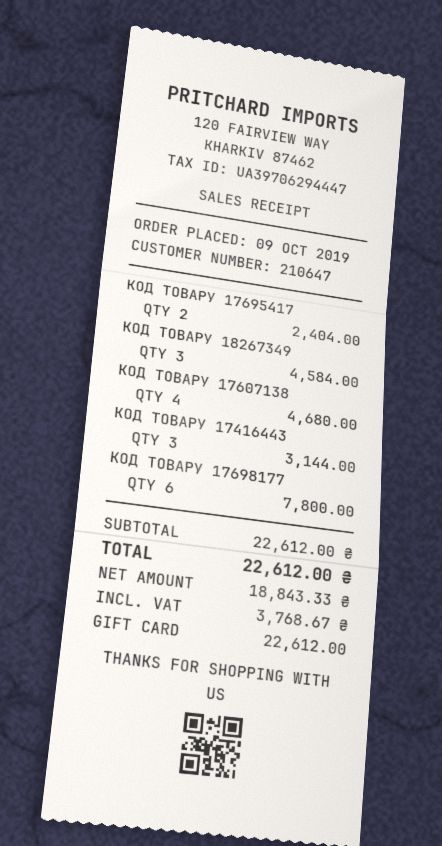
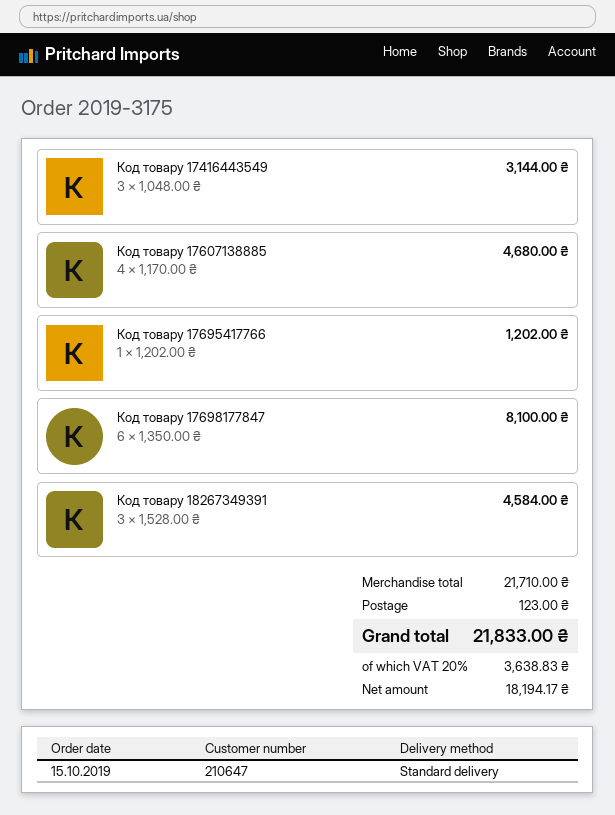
order date: 2019-10-09 -> 2019-10-15
КОД ТОВАРУ 17695417: 2 for 2404.00 -> 1 for 1202.00
КОД ТОВАРУ 17698177: 6 for 7800.00 -> 6 for 8100.00
subtotal: 22612.00 -> 21710.00
shipping: none -> 123.00
net: 18843.33 -> 18194.17
tax: 3768.67 -> 3638.83
total: 22612.00 -> 21833.00

